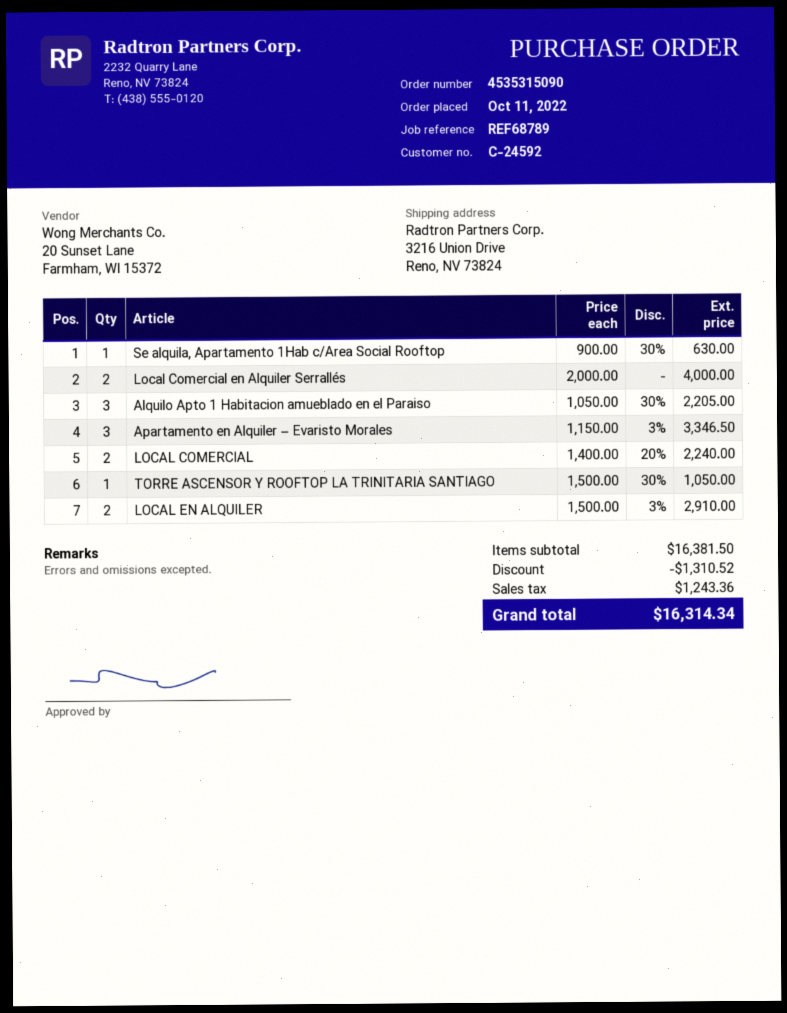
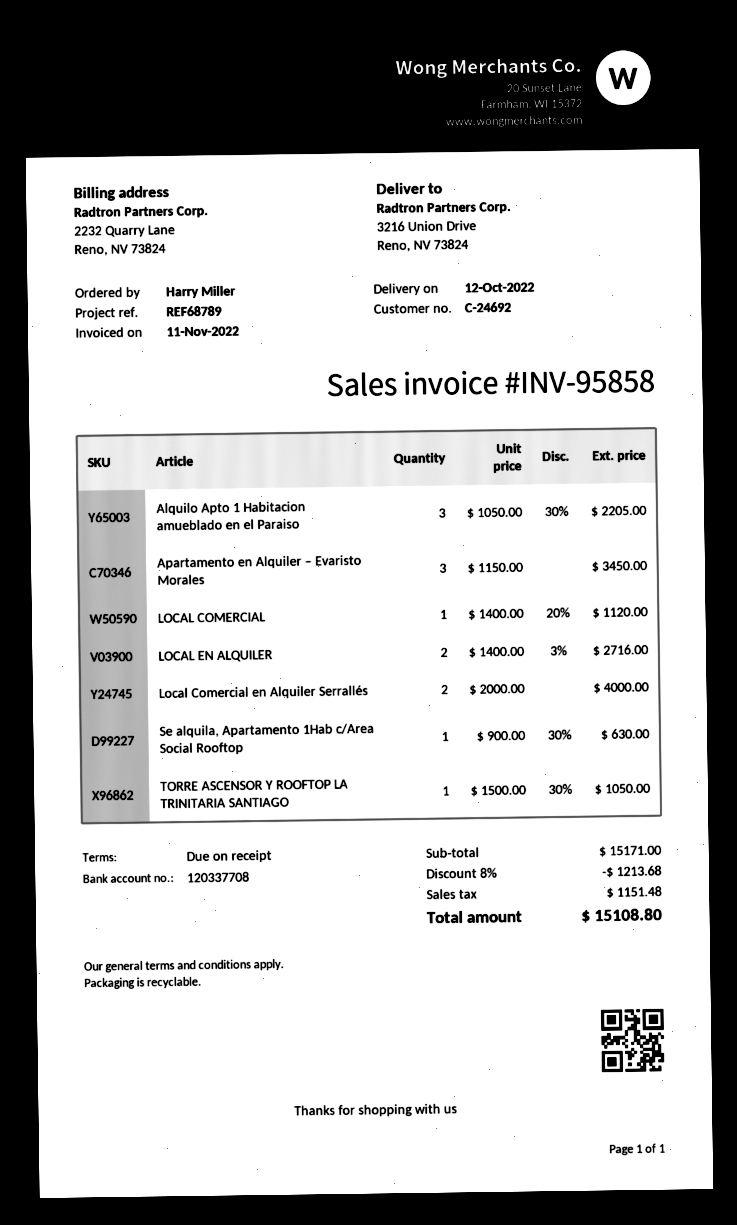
customer number: C-24592 -> C-24692
Apartamento en Alquiler – Evaristo Morales: 3 x 1150.00 - 3% = 3346.50 -> 3 x 1150.00 = 3450.00
LOCAL COMERCIAL: 2 x 1400.00 - 20% = 2240.00 -> 1 x 1400.00 - 20% = 1120.00
LOCAL EN ALQUILER: 2 x 1500.00 - 3% = 2910.00 -> 2 x 1400.00 - 3% = 2716.00
subtotal: 16381.50 -> 15171.00
discount: 1310.52 -> 1213.68
tax: 1243.36 -> 1151.48
total: 16314.34 -> 15108.80

